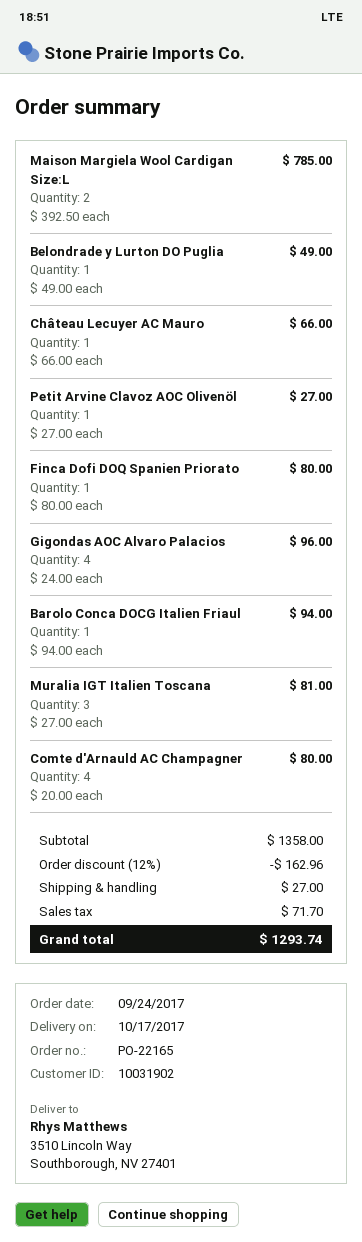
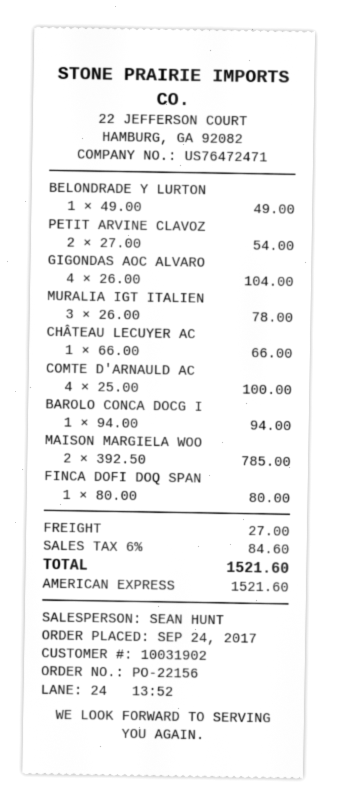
order number: PO-22165 -> PO-22156
Petit Arvine Clavoz AOC Olivenöl: 1 x 27.00 = 27.00 -> 2 x 27.00 = 54.00
Gigondas AOC Alvaro Palacios: 4 x 24.00 = 96.00 -> 4 x 26.00 = 104.00
Muralia IGT Italien Toscana: 3 x 27.00 = 81.00 -> 3 x 26.00 = 78.00
Comte d'Arnauld AC Champagner: 4 x 20.00 = 80.00 -> 4 x 25.00 = 100.00
discount: 12% = 162.96 -> none
tax: 71.70 -> 84.60
total: 1293.74 -> 1521.60

